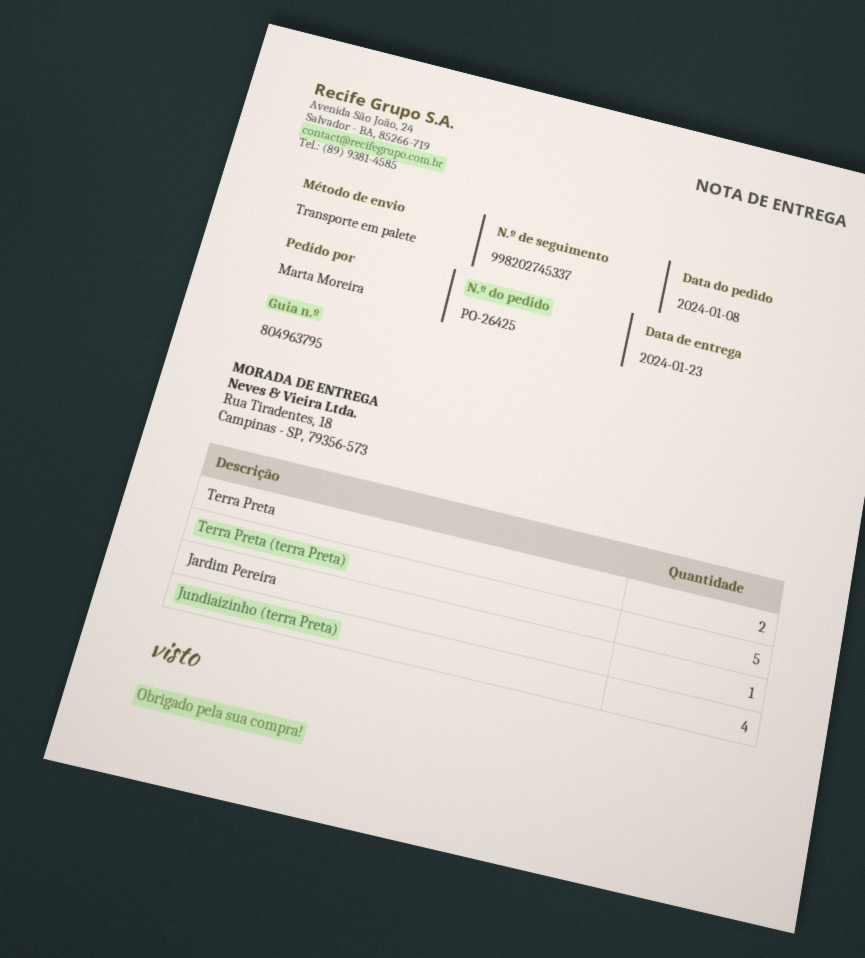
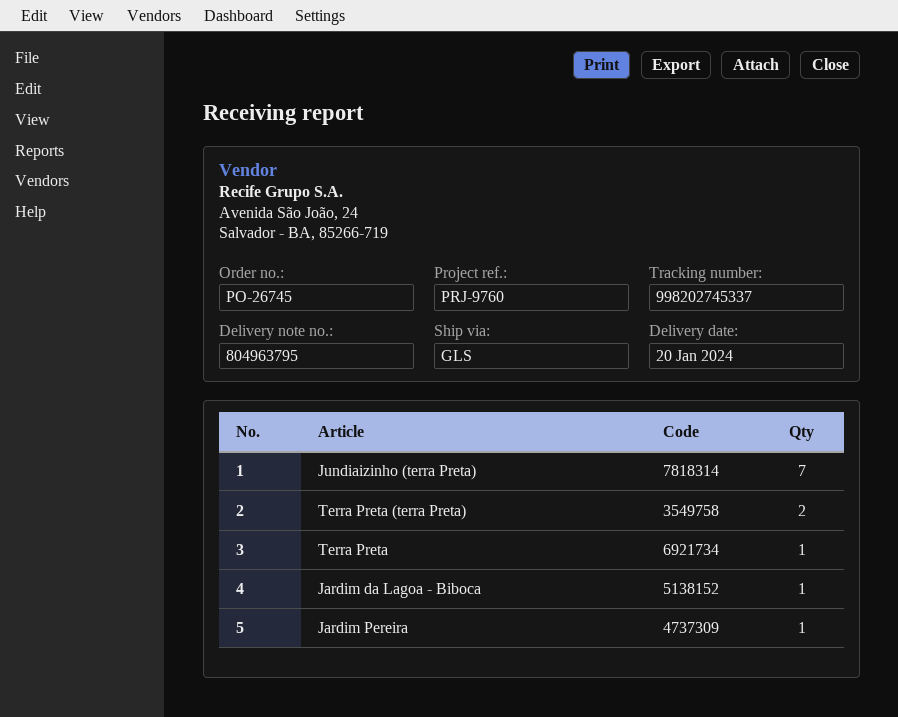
order number: PO-26425 -> PO-26745
delivery date: 2024-01-23 -> 2024-01-20
shipping method: pallet freight -> GLS
Terra Preta: 2 -> 1
Terra Preta (terra Preta): 5 -> 2
Jundiaizinho (terra Preta): 4 -> 7
Jardim da Lagoa - Biboca: none -> 1

